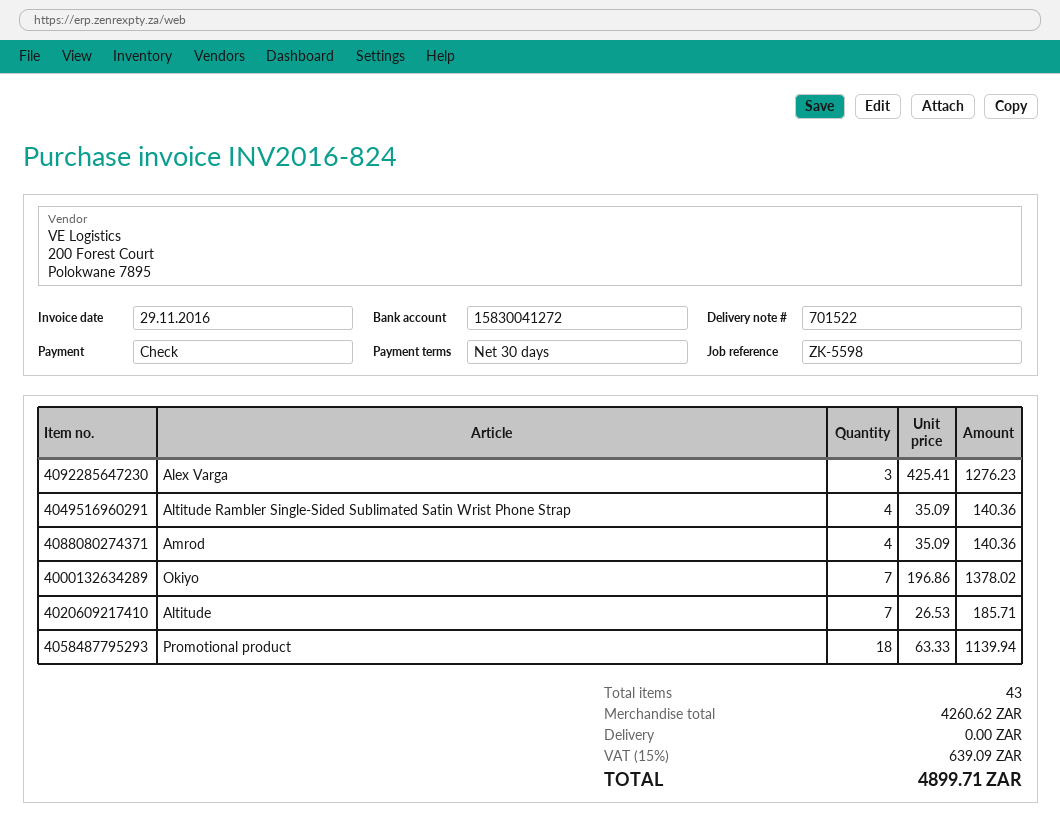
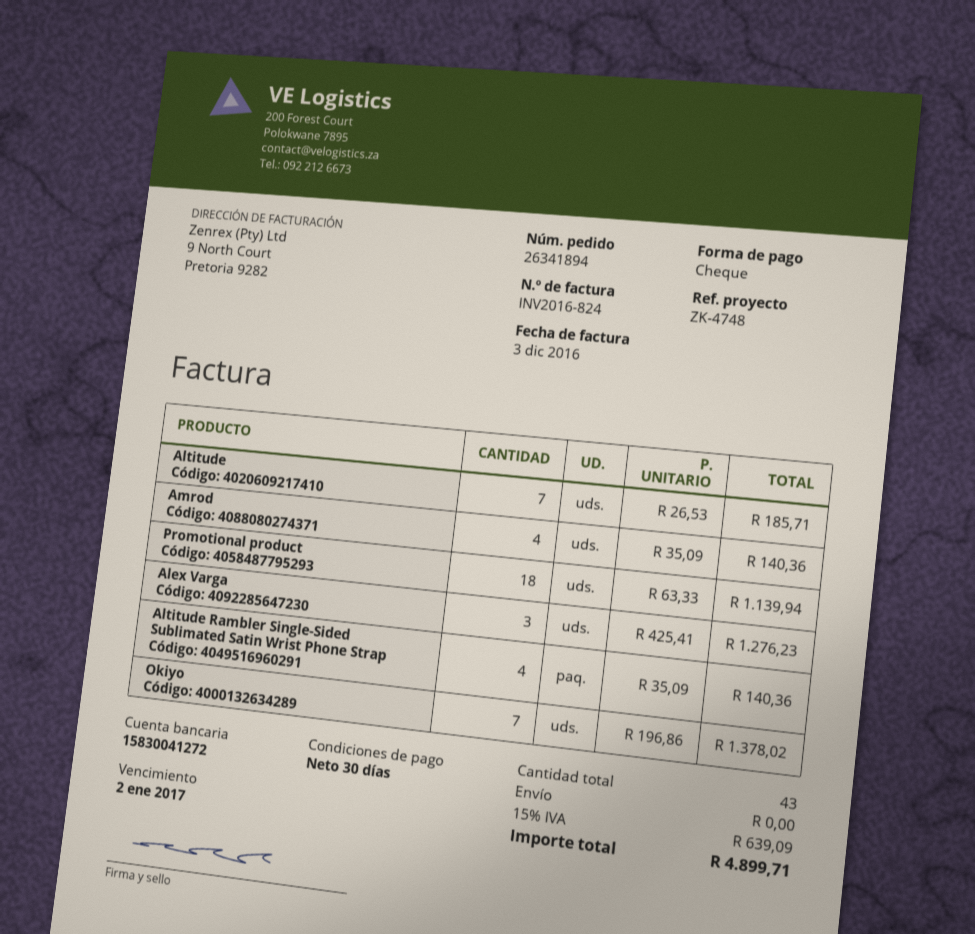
invoice date: 2016-11-29 -> 2016-12-03
reference: ZK-5598 -> ZK-4748

